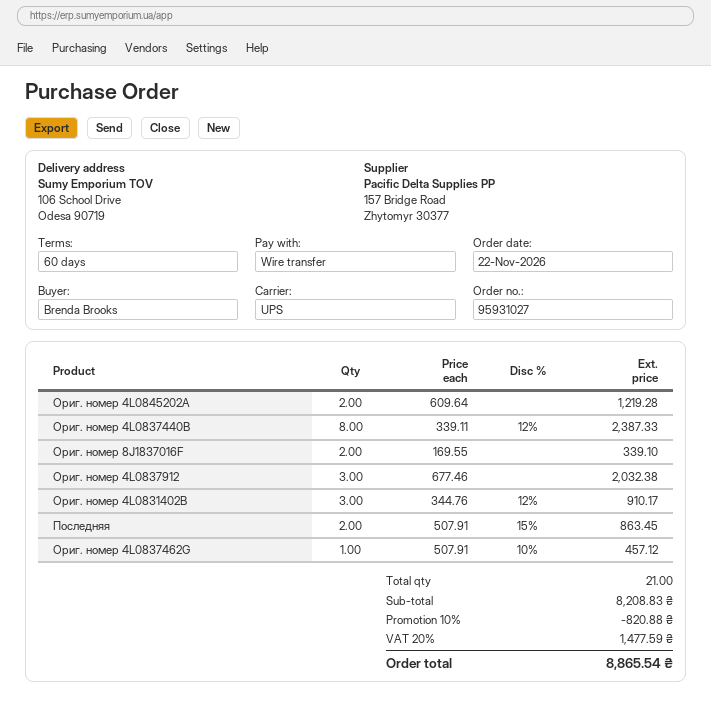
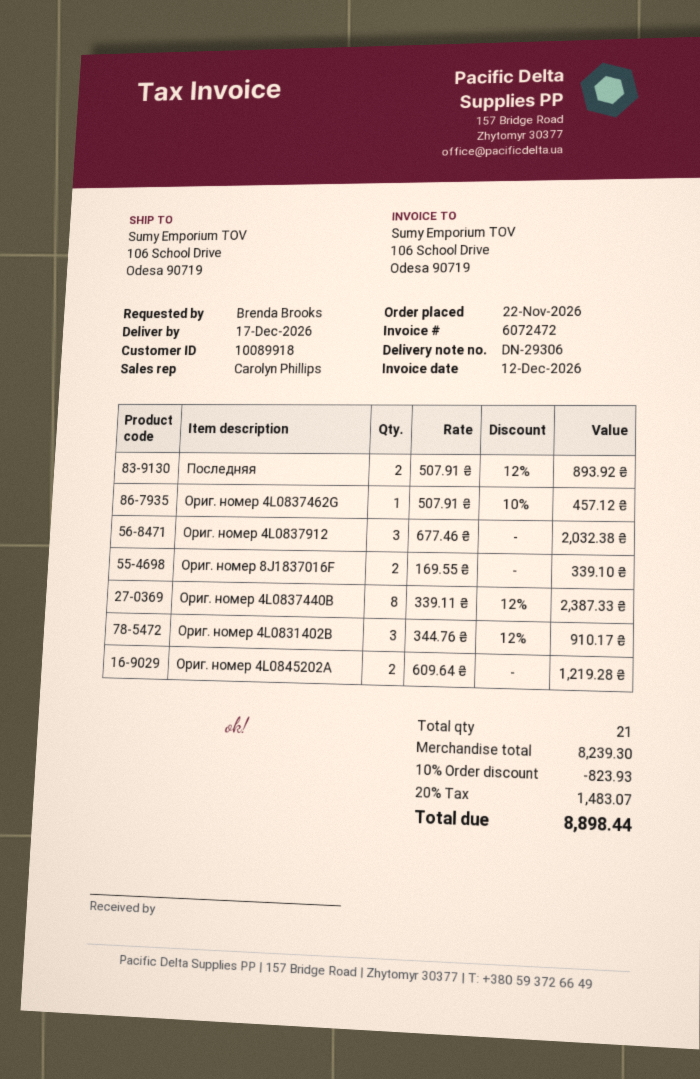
Последняя: 2 x 507.91 - 15% = 863.45 -> 2 x 507.91 - 12% = 893.92
subtotal: 8208.83 -> 8239.30
discount: 10% = 820.88 -> 10% = 823.93
tax: 20% = 1477.59 -> 20% = 1483.07
total: 8865.54 -> 8898.44

